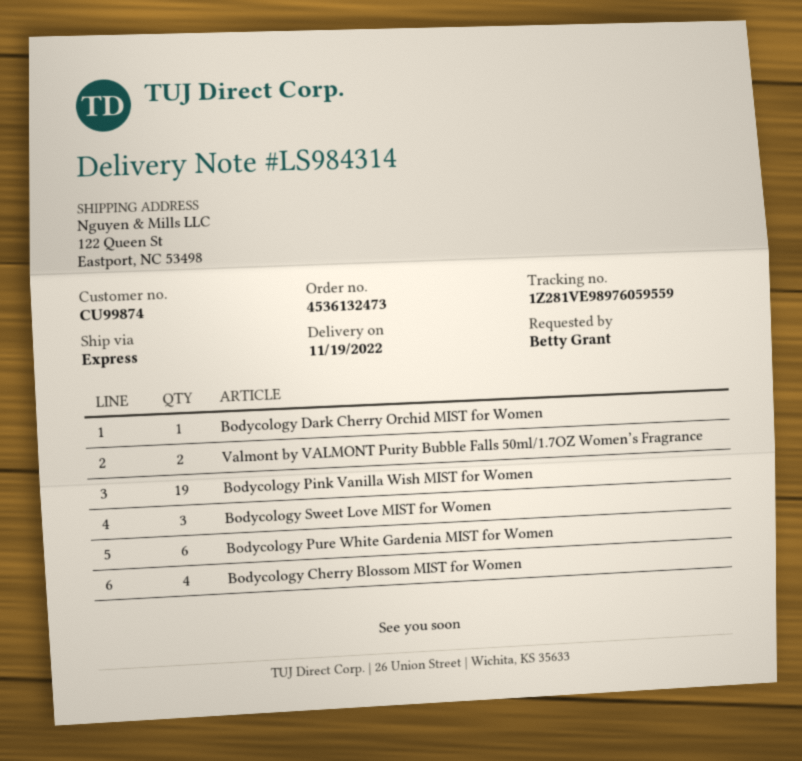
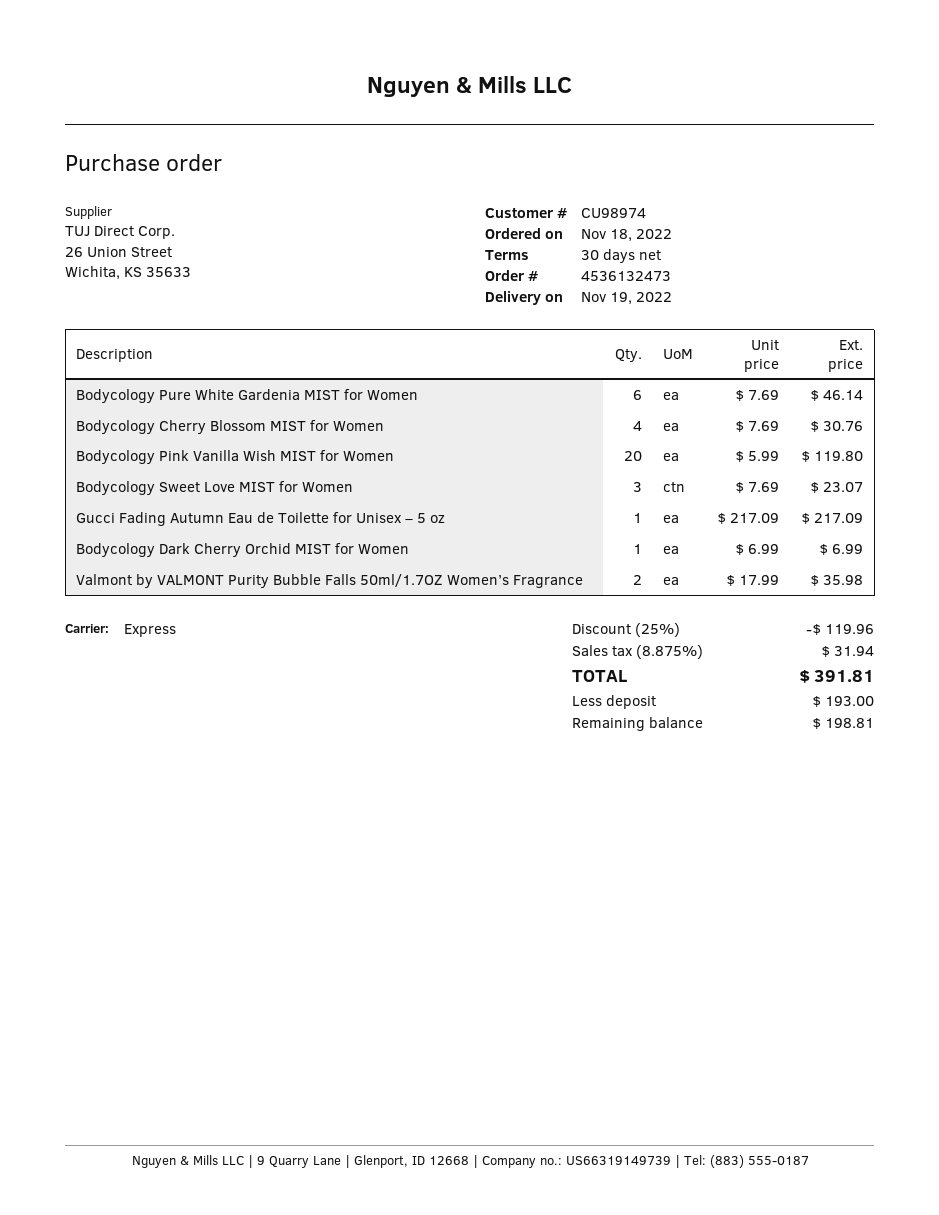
customer number: CU99874 -> CU98974
Bodycology Pink Vanilla Wish MIST for Women: 19 -> 20
Gucci Fading Autumn Eau de Toilette for Unisex – 5 oz: none -> 1

